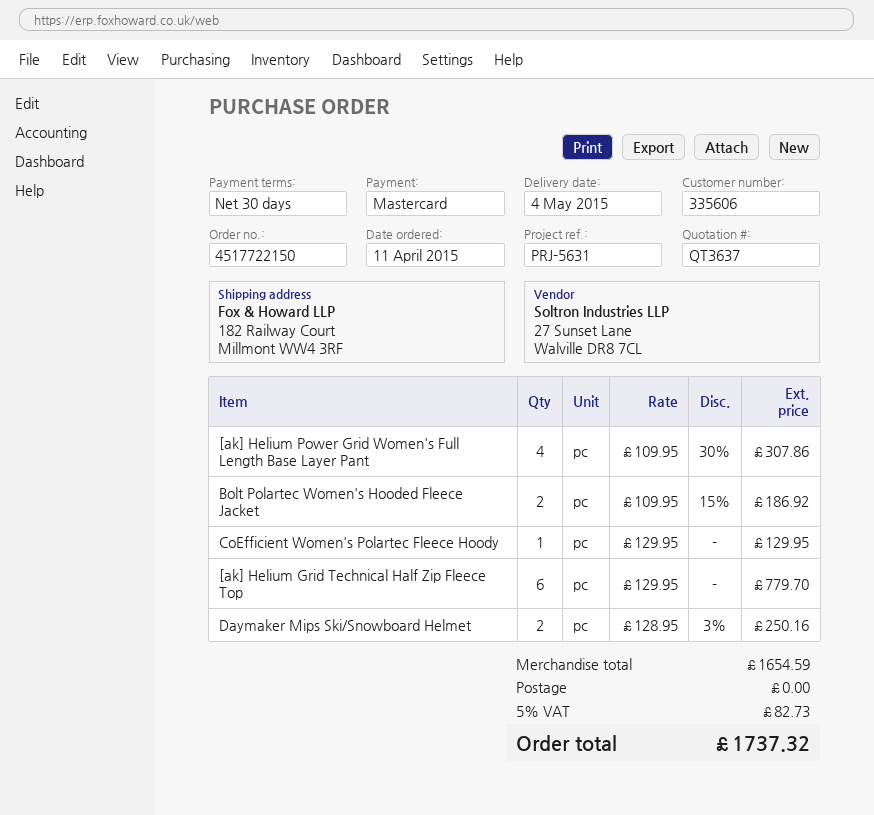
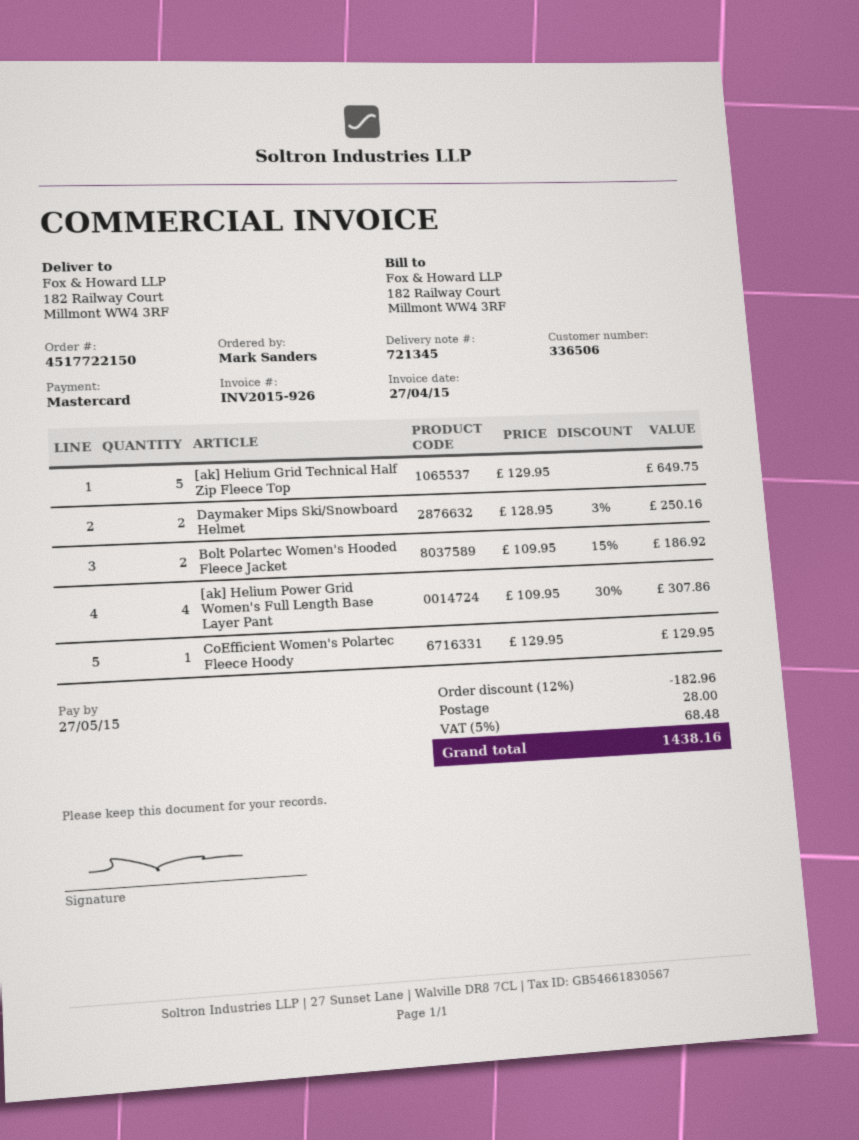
customer number: 335606 -> 336506
[ak] Helium Grid Technical Half Zip Fleece Top: 6 x 129.95 = 779.70 -> 5 x 129.95 = 649.75
discount: none -> 12% = 182.96
shipping: 0.00 -> 28.00
tax: 5% = 82.73 -> 5% = 68.48
total: 1737.32 -> 1438.16

